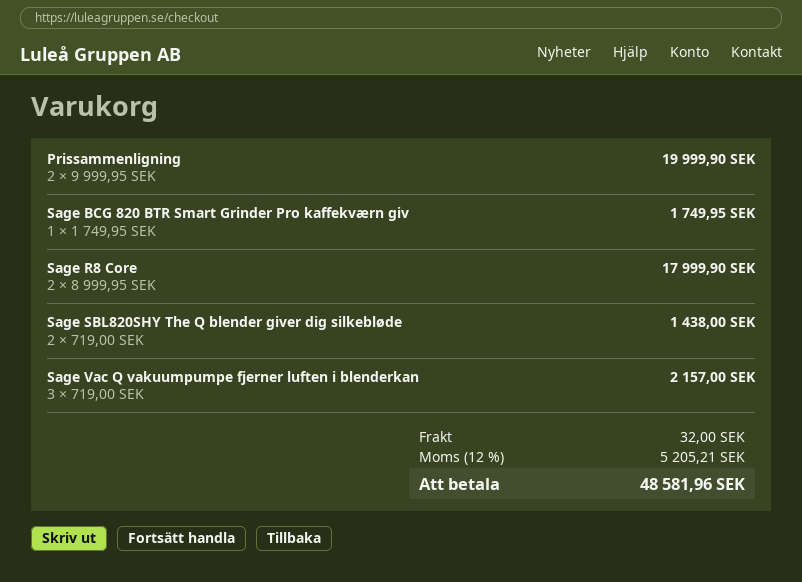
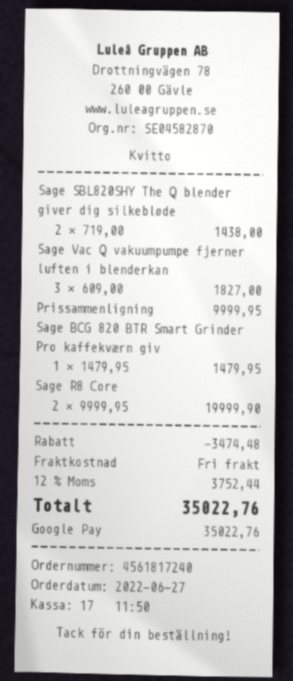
Prissammenligning: 2 x 9999.95 = 19999.90 -> 1 x 9999.95 = 9999.95
Sage BCG 820 BTR Smart Grinder Pro kaffekværn giv: 1 x 1749.95 = 1749.95 -> 1 x 1479.95 = 1479.95
Sage R8 Core: 2 x 8999.95 = 17999.90 -> 2 x 9999.95 = 19999.90
Sage Vac Q vakuumpumpe fjerner luften i blenderkan: 3 x 719.00 = 2157.00 -> 3 x 609.00 = 1827.00
discount: none -> 3474.48
shipping: 32.00 -> 0.00
tax: 12% = 5205.21 -> 12% = 3752.44
total: 48581.96 -> 35022.76

